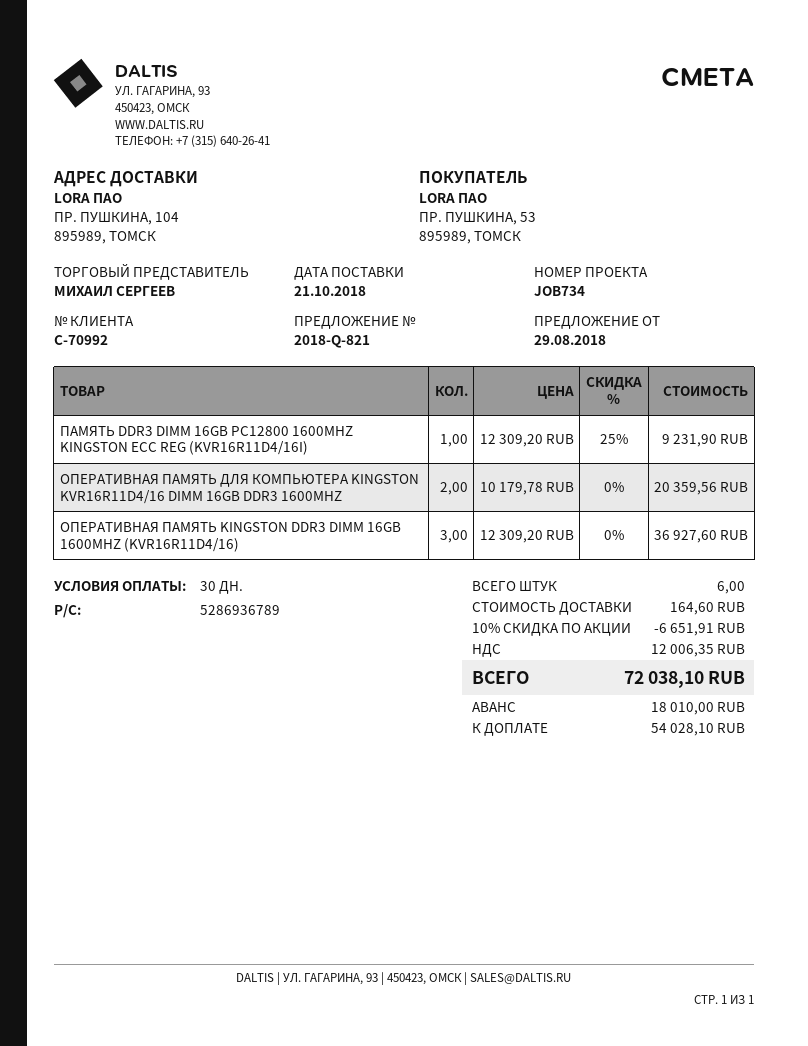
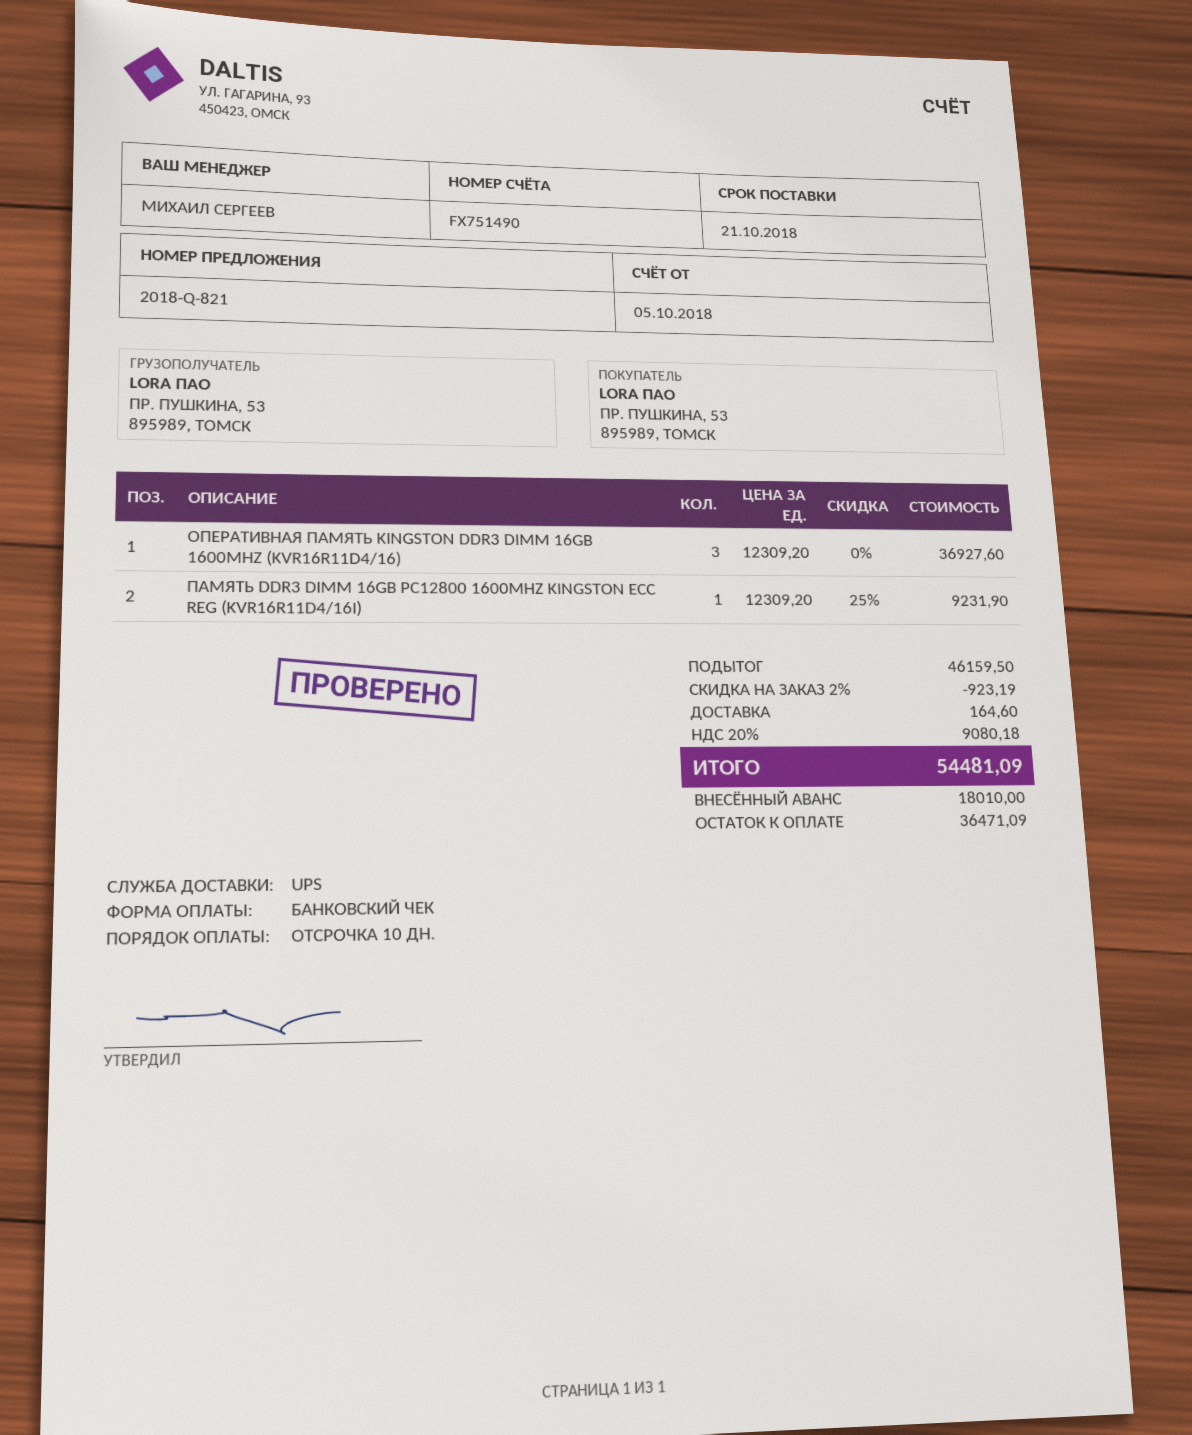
payment terms: 30 days -> 10 days
ship to: ПР. ПУШКИНА, 104, 895989, ТОМСК -> ПР. ПУШКИНА, 53, 895989, ТОМСК
ОПЕРАТИВНАЯ ПАМЯТЬ ДЛЯ КОМПЬЮТЕРА KINGSTON KVR16R11D4/16 DIMM 16GB DDR3 1600MHZ: 2 x 10179.78 = 20359.56 -> none
discount: 10% = 6651.91 -> 2% = 923.19
tax: 12006.35 -> 9080.18
total: 72038.10 -> 54481.09
balance: 54028.10 -> 36471.09

